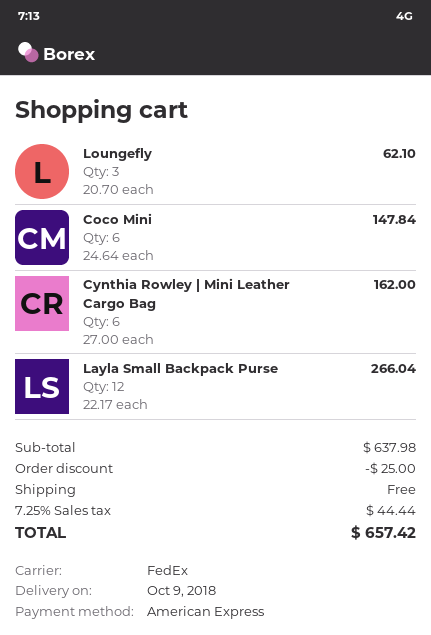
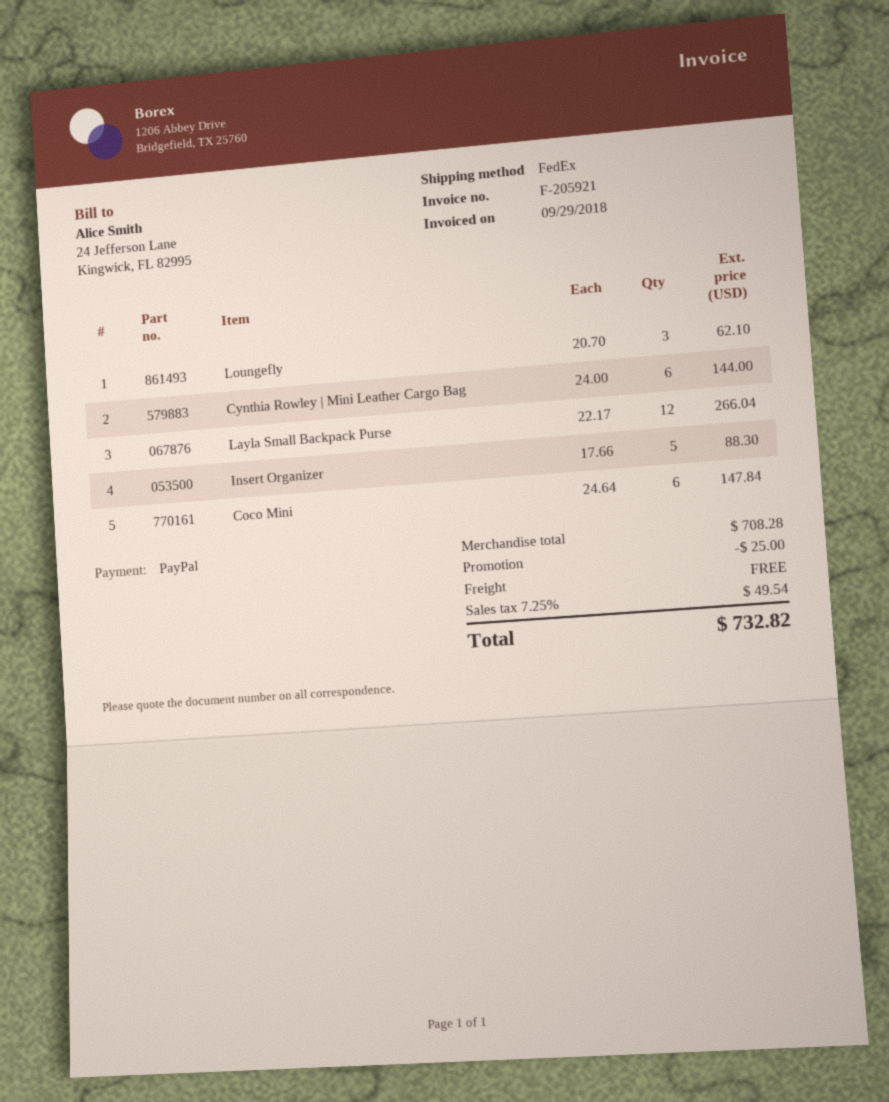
payment method: American Express -> PayPal
Cynthia Rowley | Mini Leather Cargo Bag: 6 x 27.00 = 162.00 -> 6 x 24.00 = 144.00
Insert Organizer: none -> 5 x 17.66 = 88.30
subtotal: 637.98 -> 708.28
tax: 7.25% = 44.44 -> 7.25% = 49.54
total: 657.42 -> 732.82

